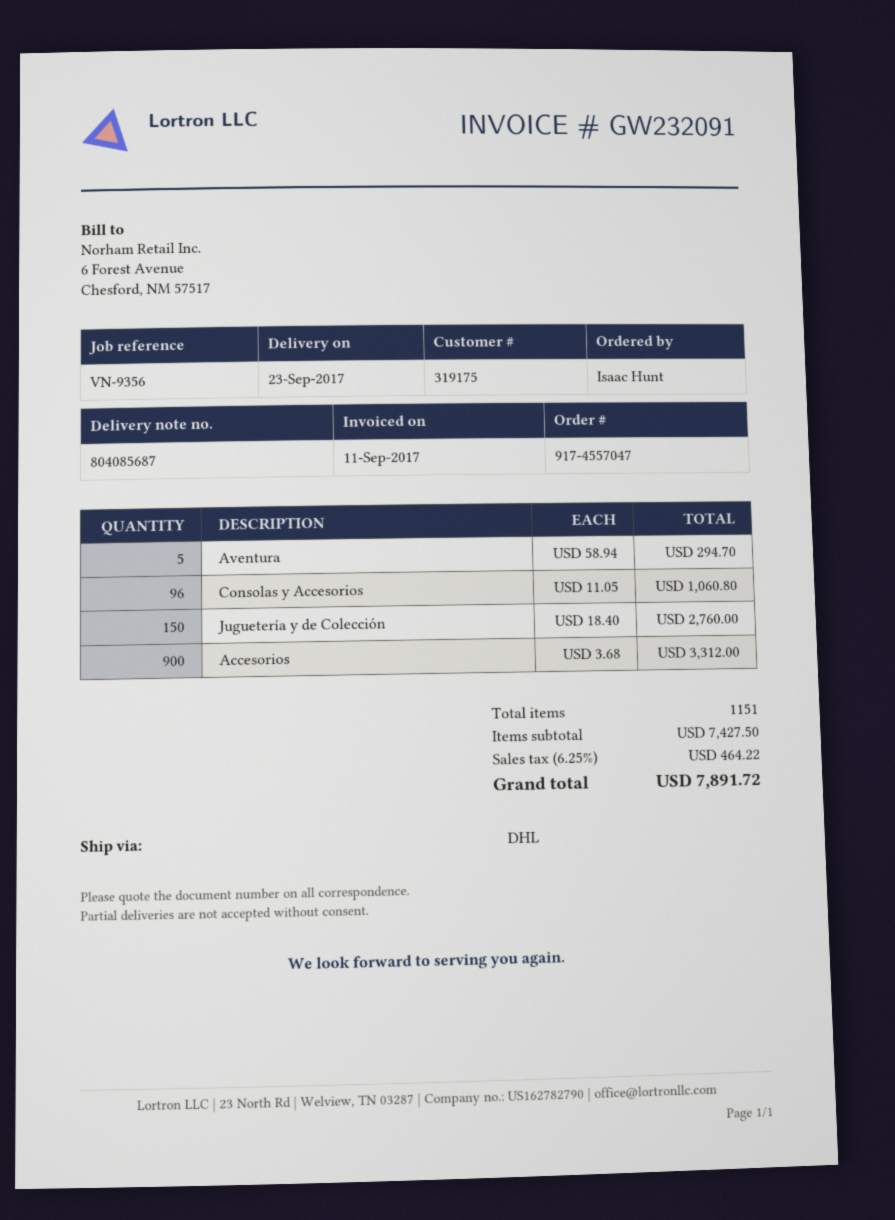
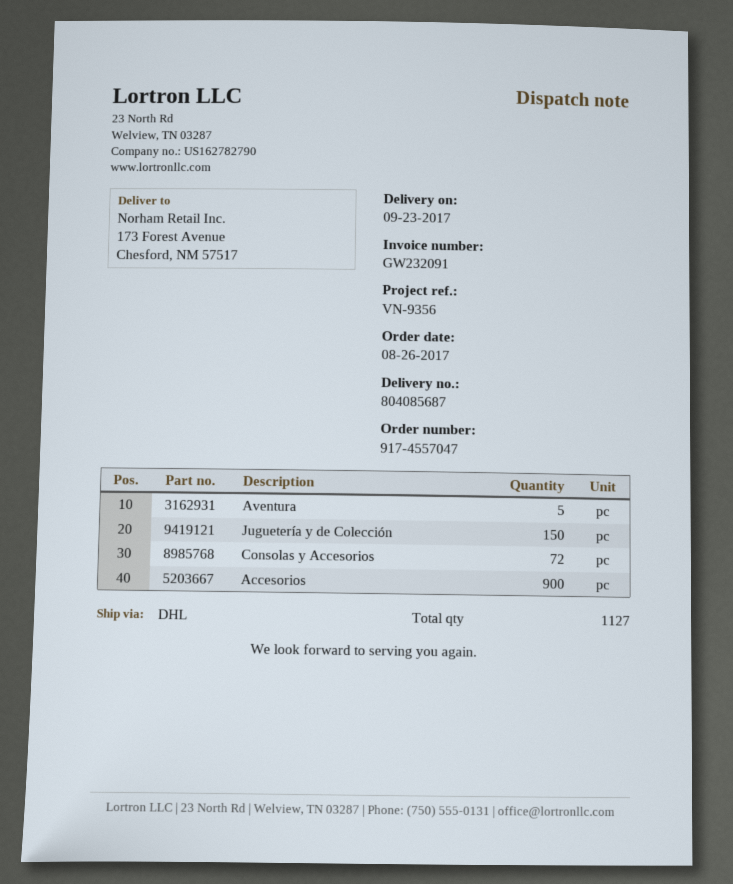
Consolas y Accesorios: 96 -> 72
total quantity: 1151 -> 1127

